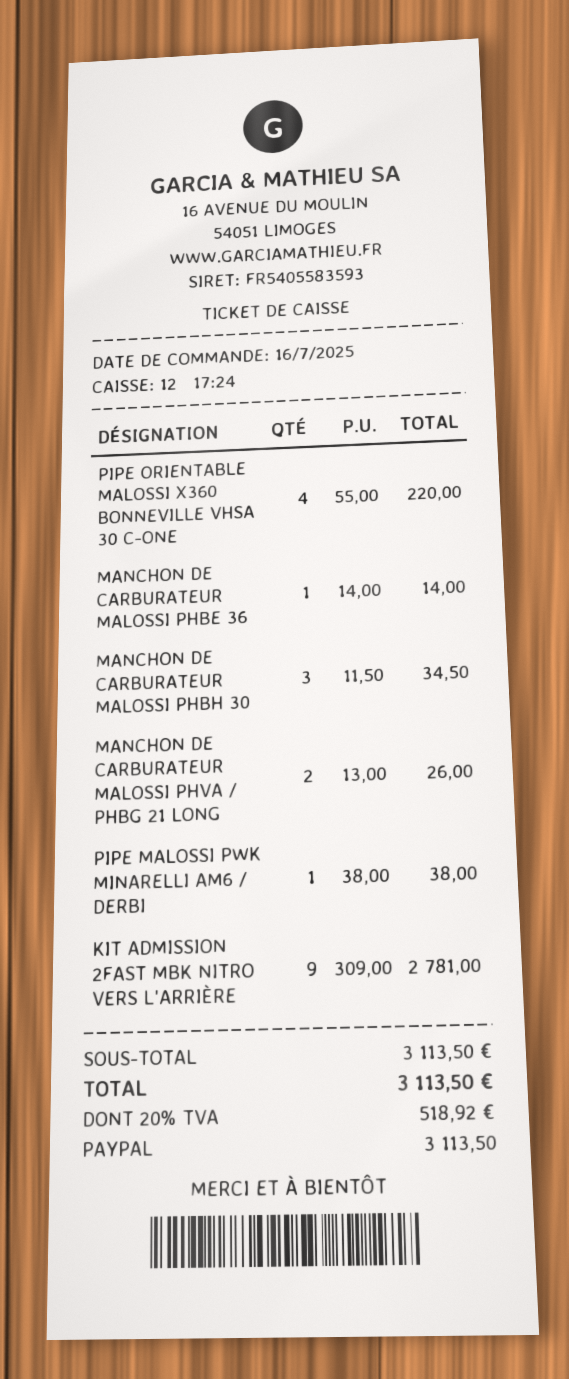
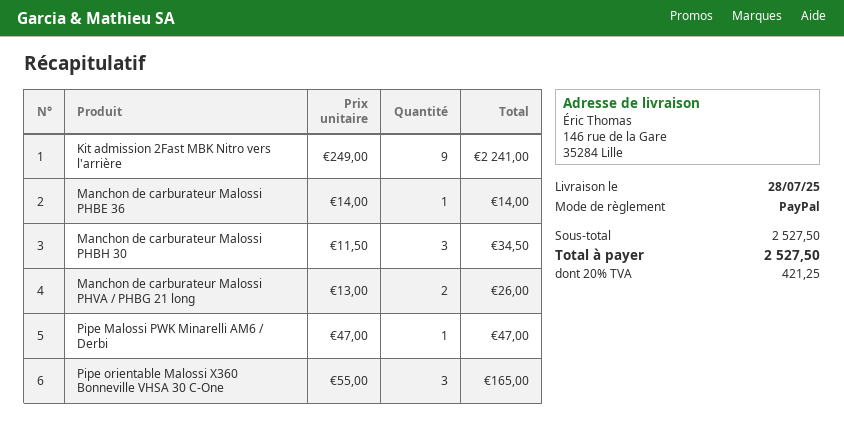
PIPE ORIENTABLE MALOSSI X360 BONNEVILLE VHSA 30 C-ONE: 4 x 55.00 = 220.00 -> 3 x 55.00 = 165.00
PIPE MALOSSI PWK MINARELLI AM6 / DERBI: 1 x 38.00 = 38.00 -> 1 x 47.00 = 47.00
KIT ADMISSION 2FAST MBK NITRO VERS L'ARRIÈRE: 9 x 309.00 = 2781.00 -> 9 x 249.00 = 2241.00
subtotal: 3113.50 -> 2527.50
tax: 20% = 518.92 -> 20% = 421.25
total: 3113.50 -> 2527.50

